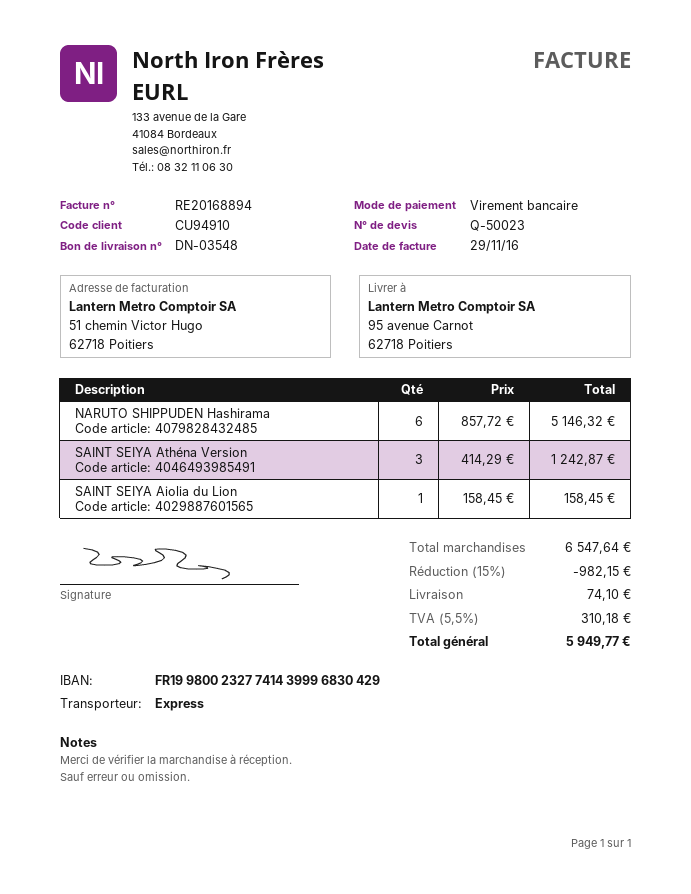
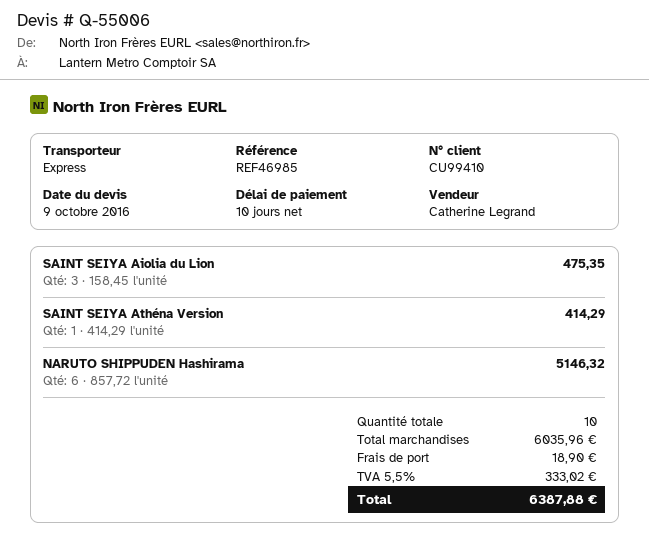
quote number: Q-50023 -> Q-55006
customer number: CU94910 -> CU99410
SAINT SEIYA Athéna Version: 3 x 414.29 = 1242.87 -> 1 x 414.29 = 414.29
SAINT SEIYA Aiolia du Lion: 1 x 158.45 = 158.45 -> 3 x 158.45 = 475.35
subtotal: 6547.64 -> 6035.96
discount: 15% = 982.15 -> none
shipping: 74.10 -> 18.90
tax: 5.5% = 310.18 -> 5.5% = 333.02
total: 5949.77 -> 6387.88

